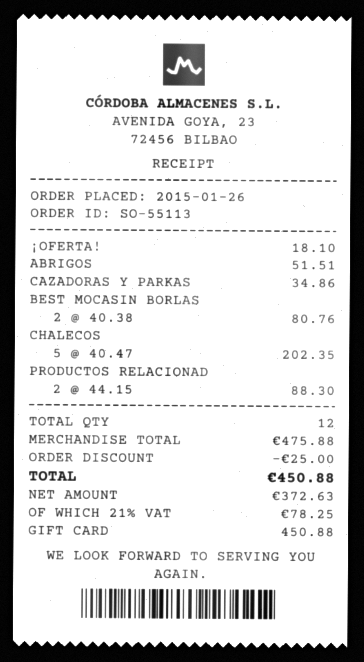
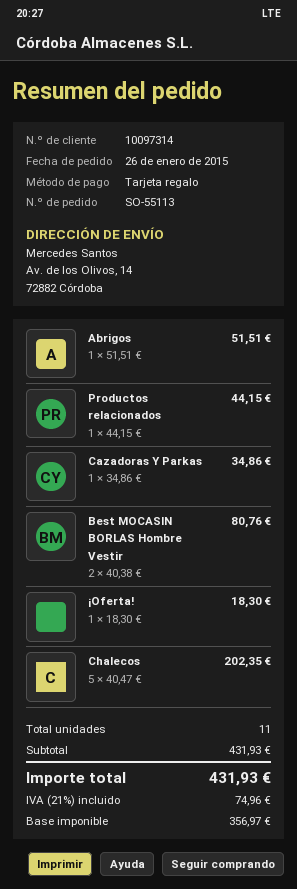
¡OFERTA!: 1 x 18.10 = 18.10 -> 1 x 18.30 = 18.30
PRODUCTOS RELACIONAD: 2 x 44.15 = 88.30 -> 1 x 44.15 = 44.15
total quantity: 12 -> 11
subtotal: 475.88 -> 431.93
discount: 25.00 -> none
net: 372.63 -> 356.97
tax: 21% = 78.25 -> 21% = 74.96
total: 450.88 -> 431.93

